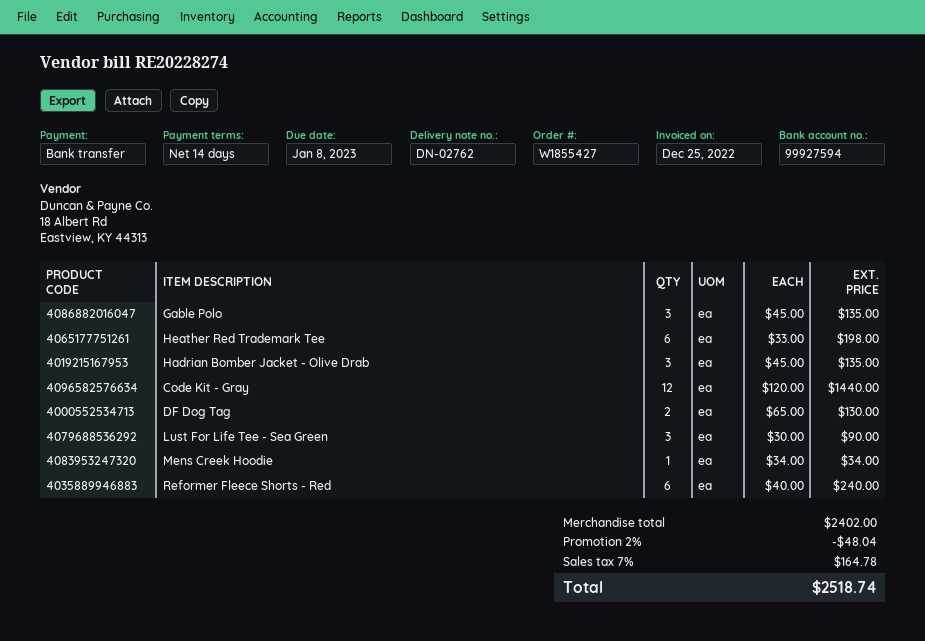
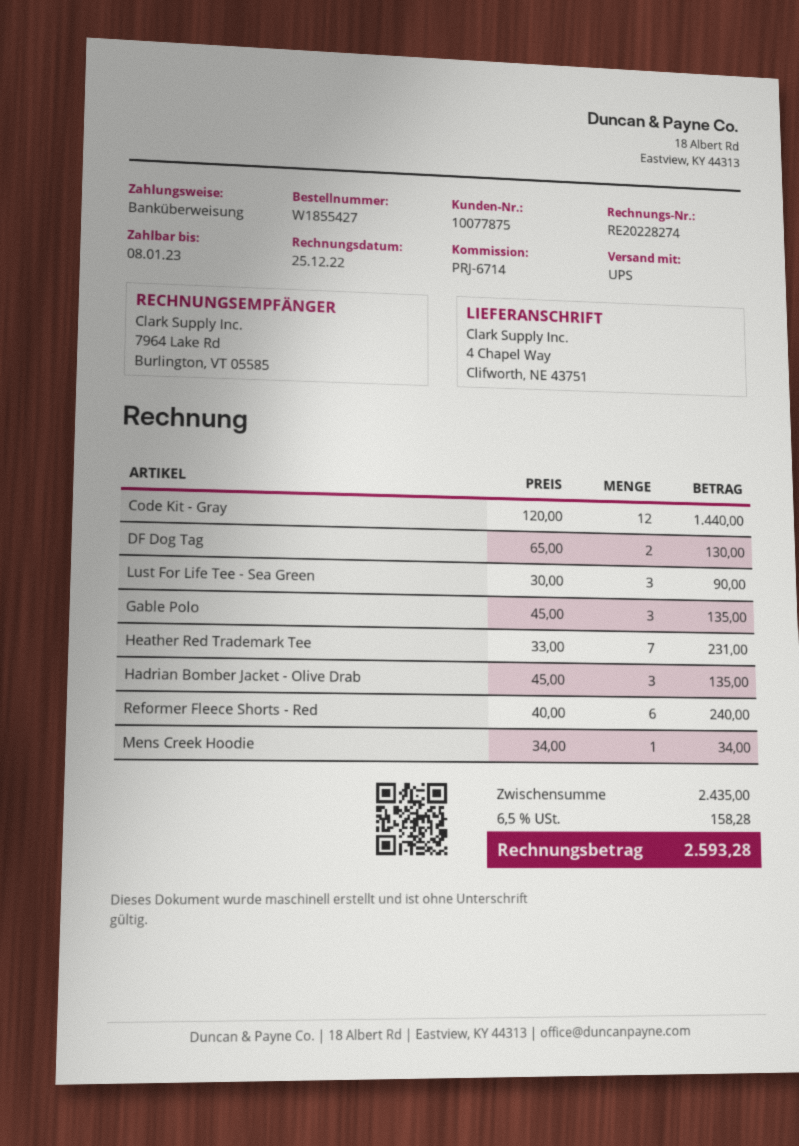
Heather Red Trademark Tee: 6 x 33.00 = 198.00 -> 7 x 33.00 = 231.00
subtotal: 2402.00 -> 2435.00
discount: 2% = 48.04 -> none
tax: 7% = 164.78 -> 6.5% = 158.28
total: 2518.74 -> 2593.28

